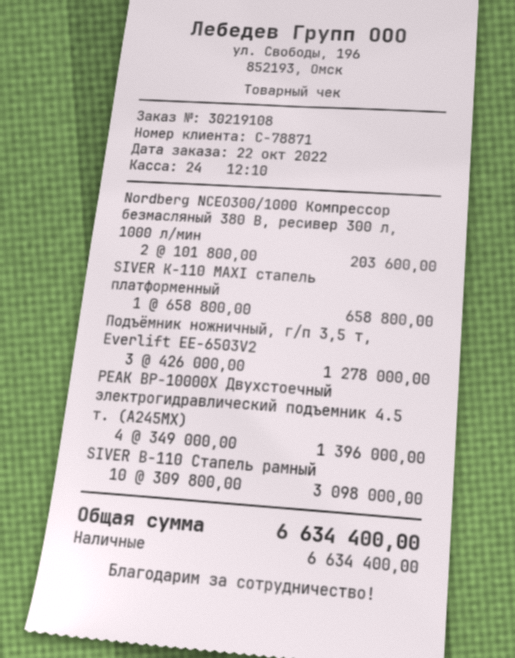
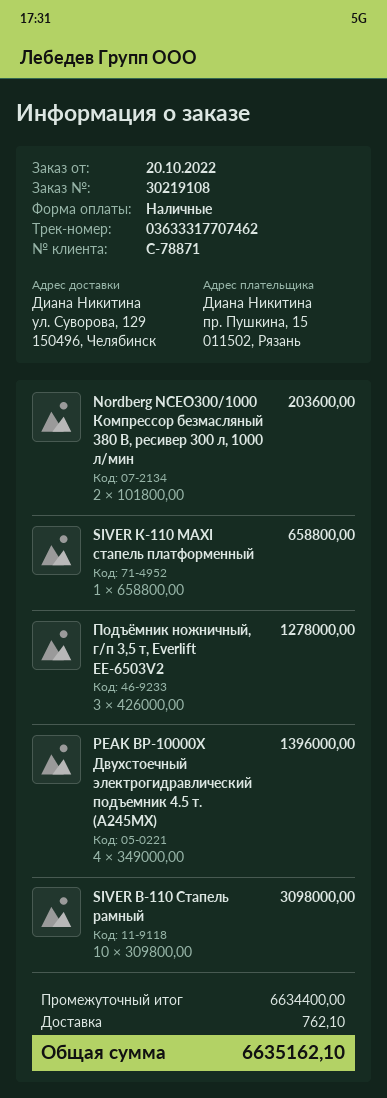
order date: 2022-10-22 -> 2022-10-20
shipping: none -> 762.10
total: 6634400.00 -> 6635162.10

